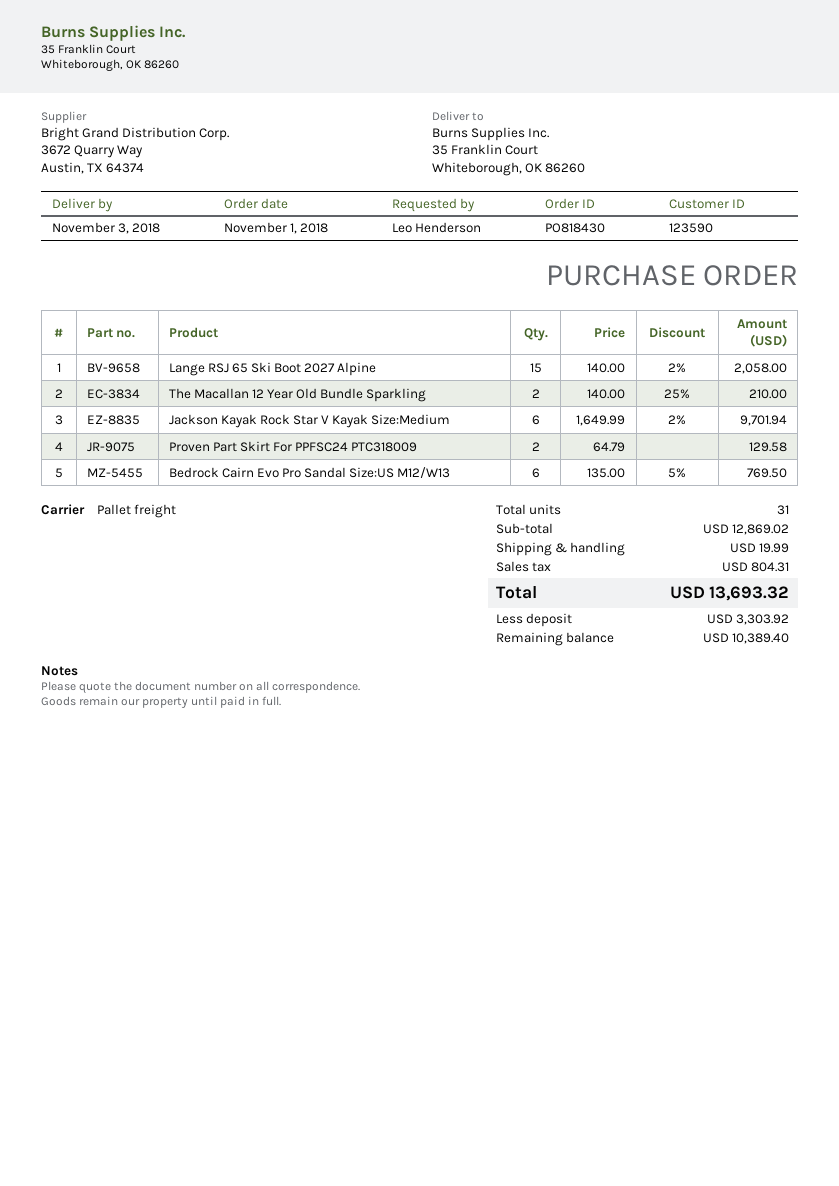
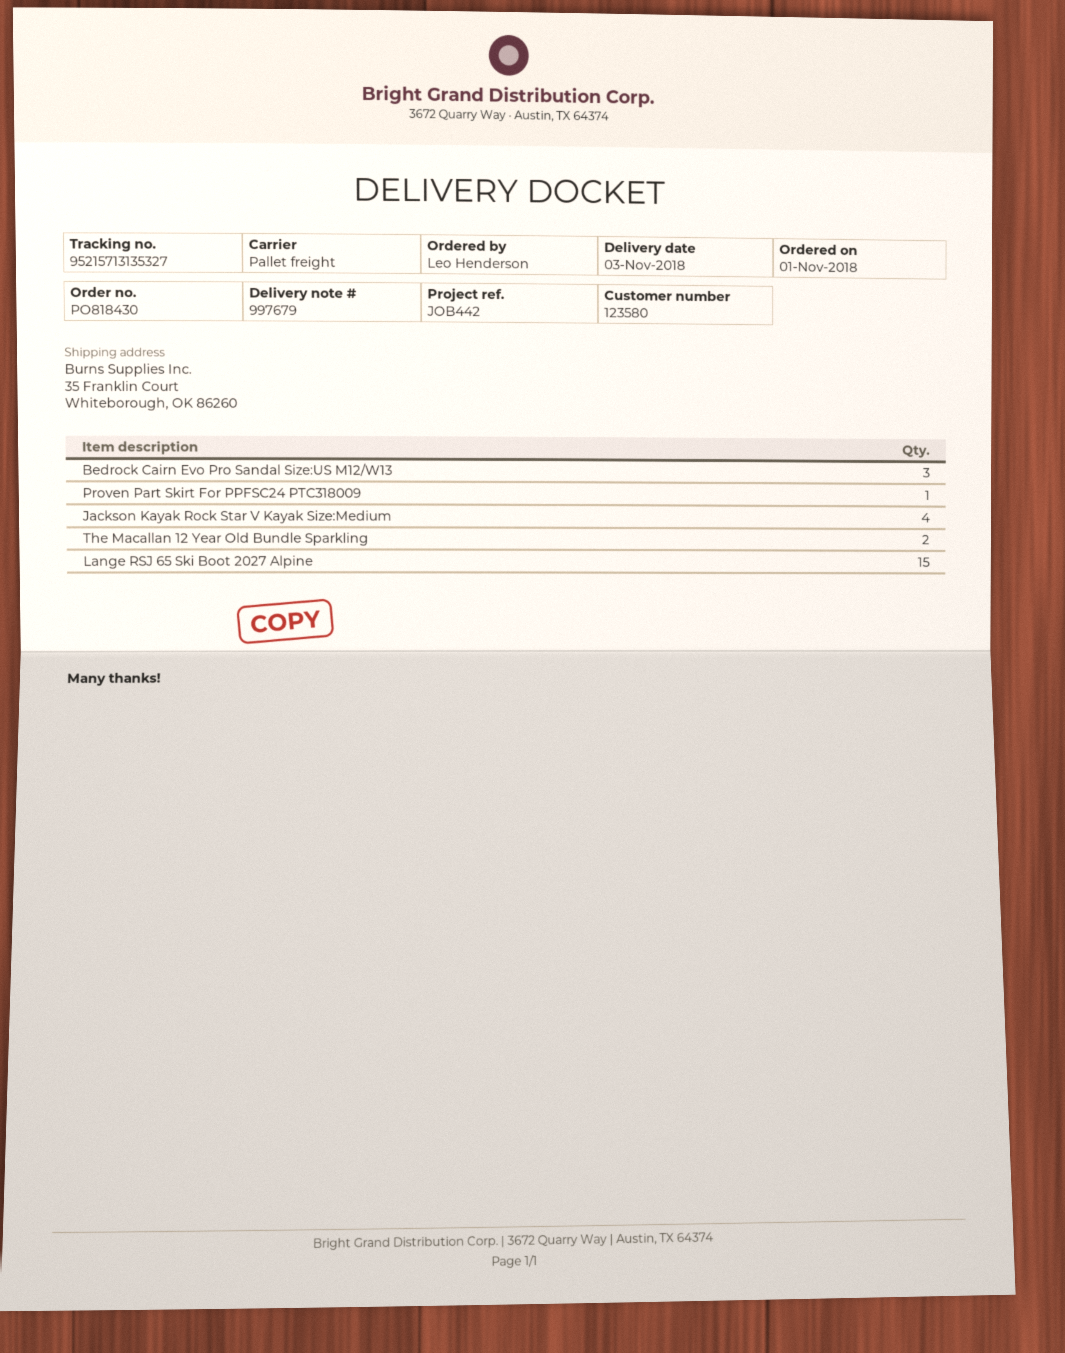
customer number: 123590 -> 123580
Jackson Kayak Rock Star V Kayak Size:Medium: 6 -> 4
Proven Part Skirt For PPFSC24 PTC318009: 2 -> 1
Bedrock Cairn Evo Pro Sandal Size:US M12/W13: 6 -> 3

